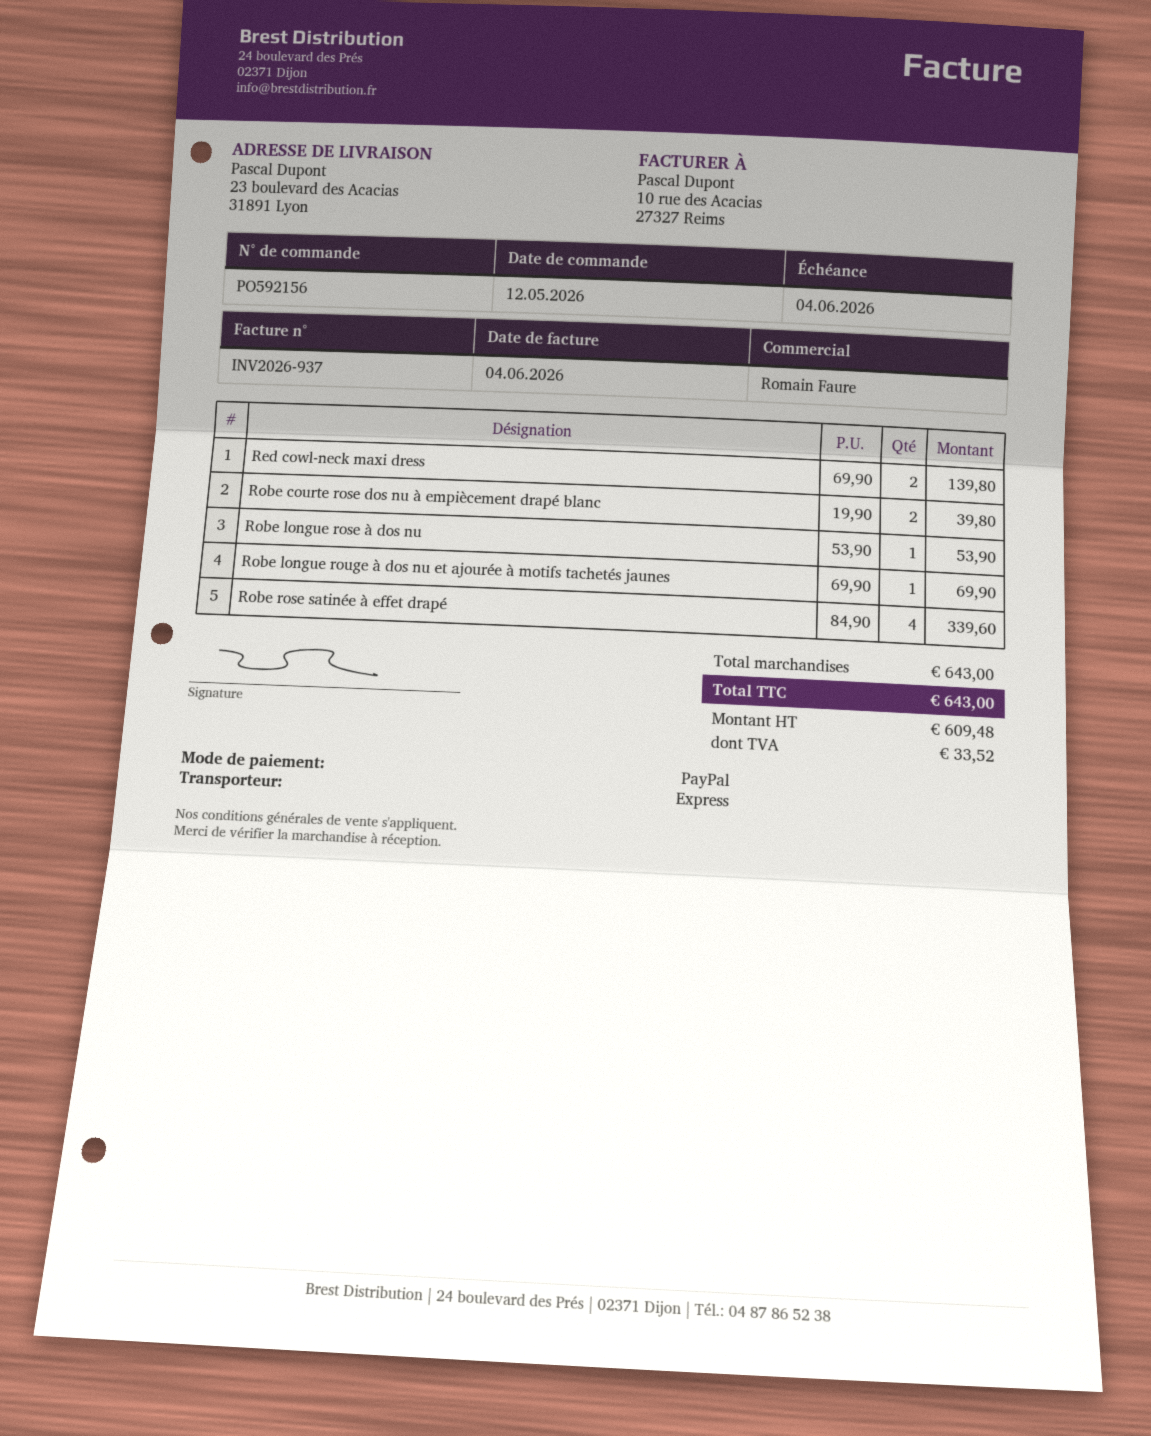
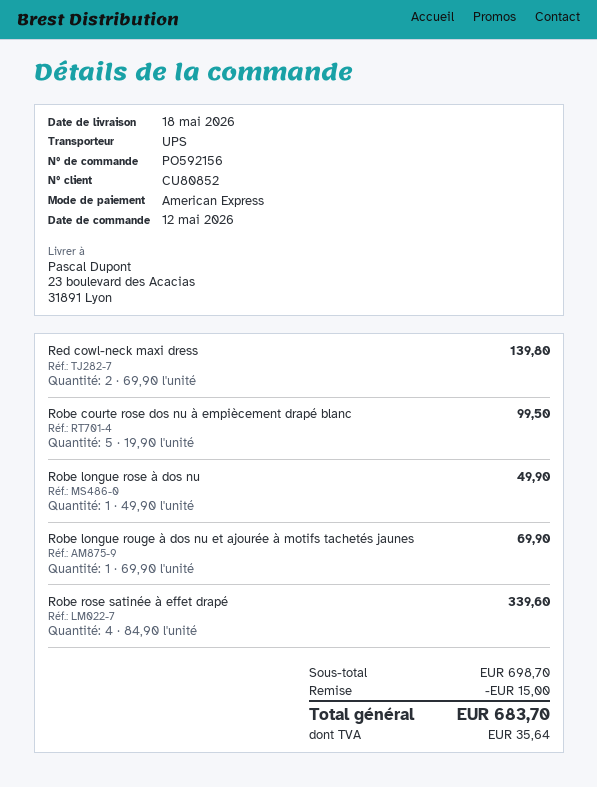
payment method: PayPal -> American Express
shipping method: express -> UPS
Robe courte rose dos nu à empiècement drapé blanc: 2 x 19.90 = 39.80 -> 5 x 19.90 = 99.50
Robe longue rose à dos nu: 1 x 53.90 = 53.90 -> 1 x 49.90 = 49.90
subtotal: 643.00 -> 698.70
discount: none -> 15.00
tax: 33.52 -> 35.64
total: 643.00 -> 683.70

